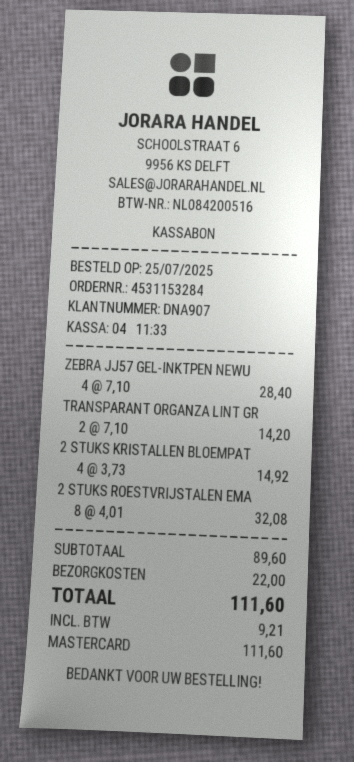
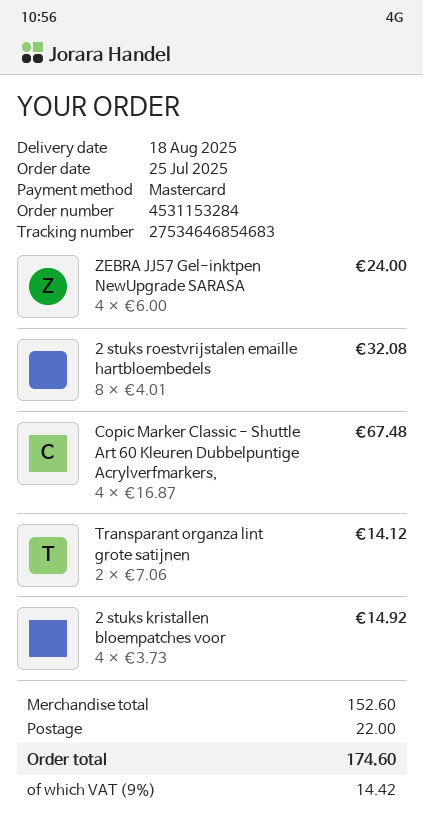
ZEBRA JJ57 GEL-INKTPEN NEWU: 4 x 7.10 = 28.40 -> 4 x 6.00 = 24.00
TRANSPARANT ORGANZA LINT GR: 2 x 7.10 = 14.20 -> 2 x 7.06 = 14.12
Copic Marker Classic - Shuttle Art 60 Kleuren Dubbelpuntige Acrylverfmarkers,: none -> 4 x 16.87 = 67.48
subtotal: 89.60 -> 152.60
tax: 9.21 -> 14.42
total: 111.60 -> 174.60

